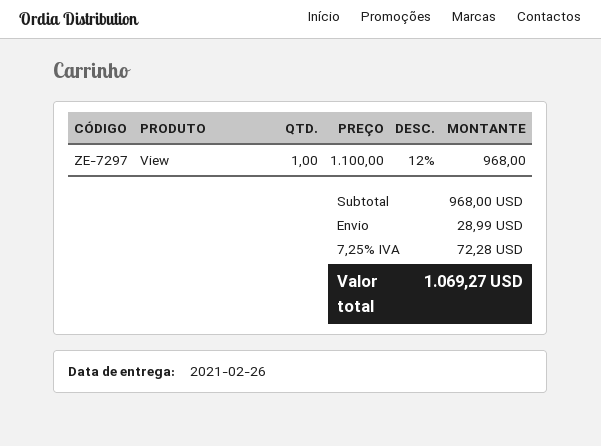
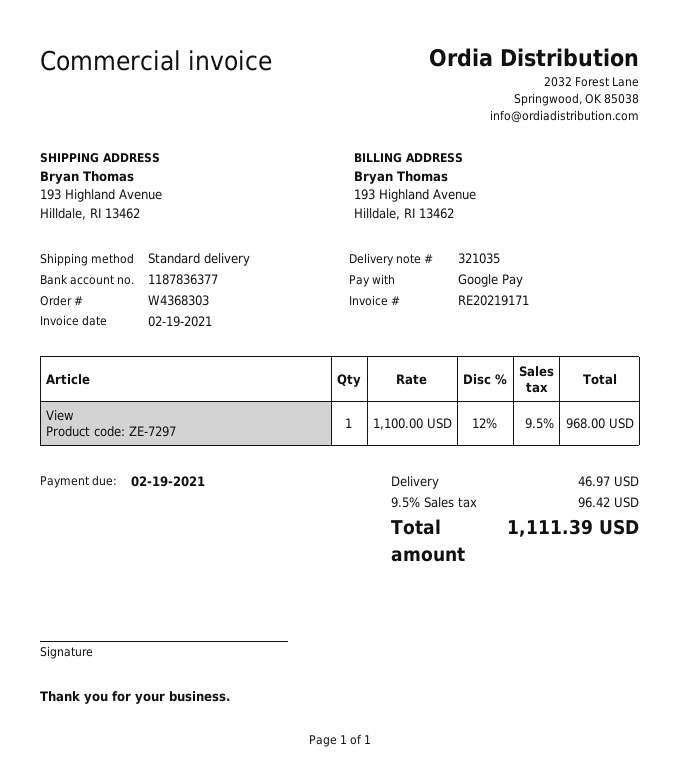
shipping: 28.99 -> 46.97
tax: 7.25% = 72.28 -> 9.5% = 96.42
total: 1069.27 -> 1111.39

